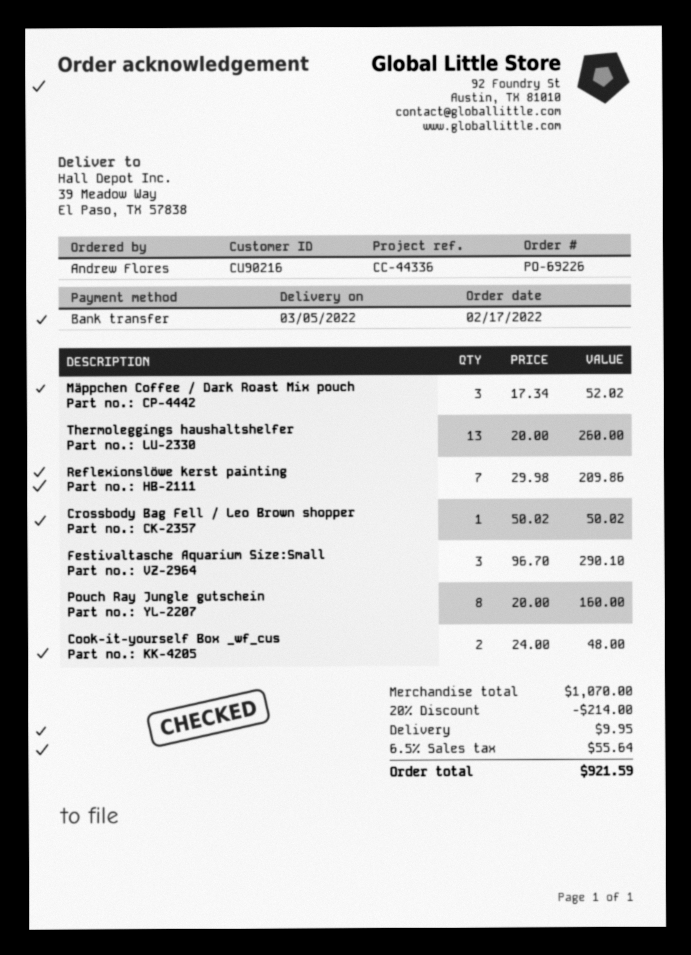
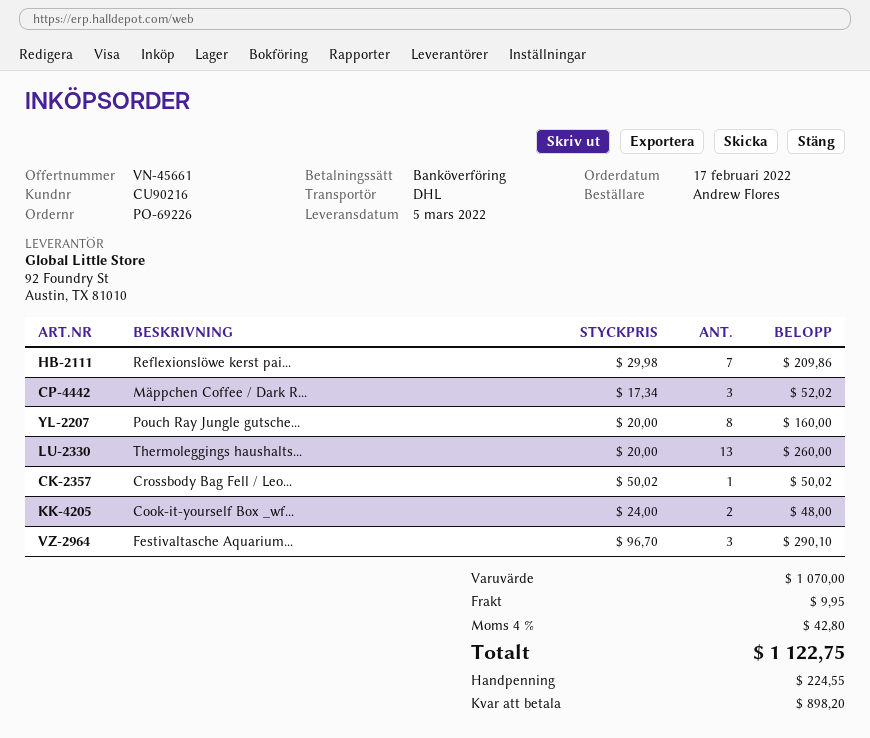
discount: 20% = 214.00 -> none
tax: 6.5% = 55.64 -> 4% = 42.80
total: 921.59 -> 1122.75

